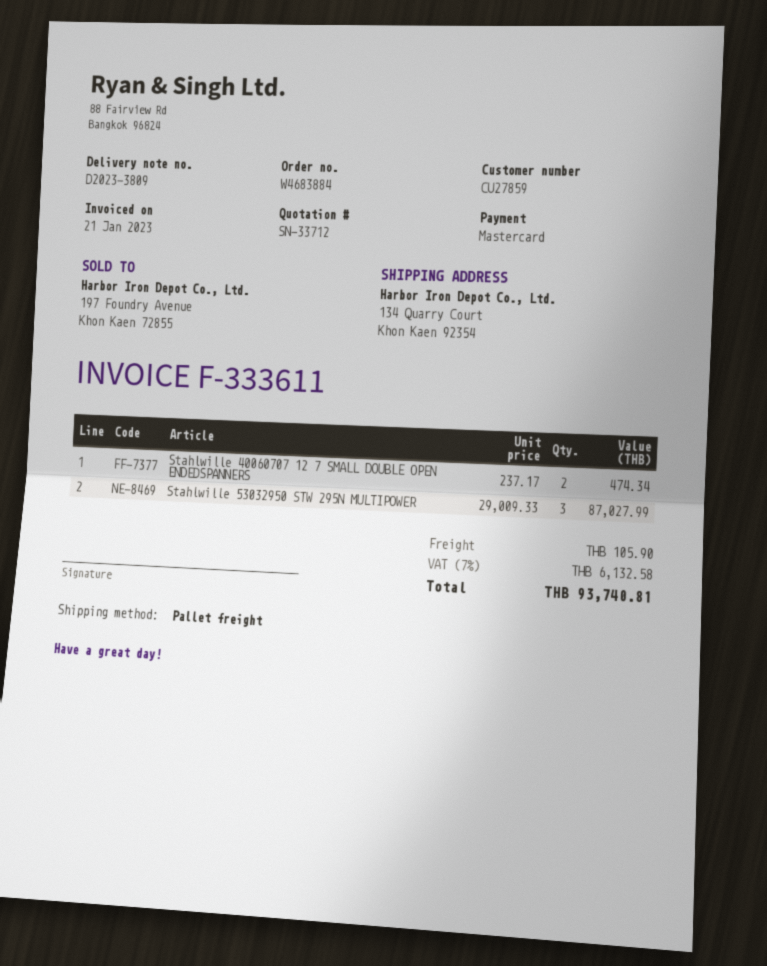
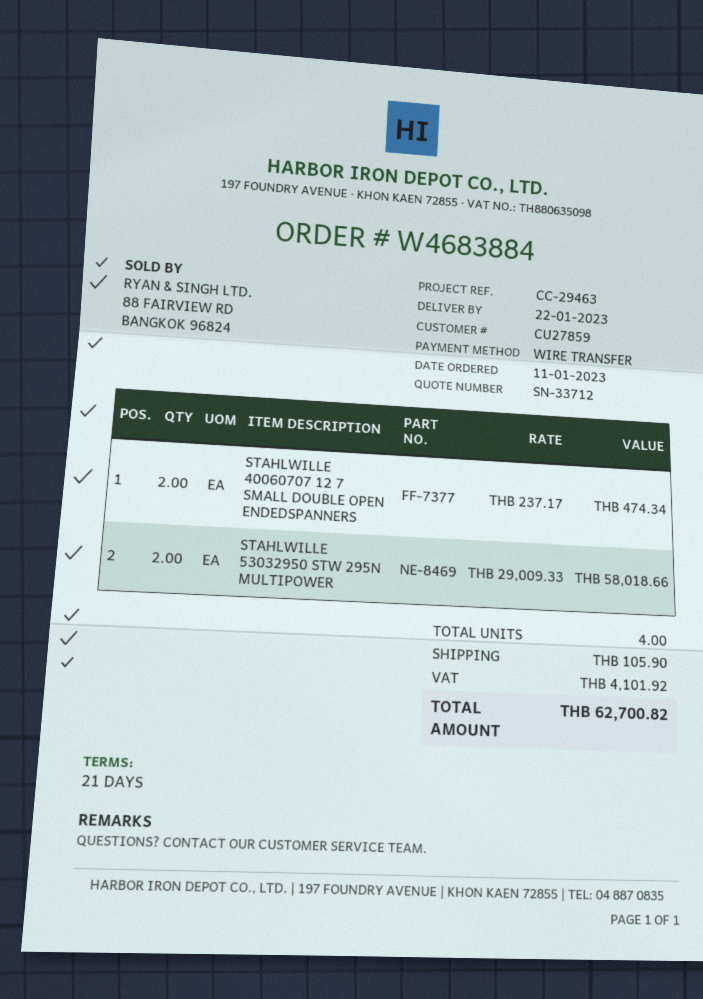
payment method: Mastercard -> bank transfer
Stahlwille 53032950 STW 295N MULTIPOWER: 3 x 29009.33 = 87027.99 -> 2 x 29009.33 = 58018.66
tax: 6132.58 -> 4101.92
total: 93740.81 -> 62700.82

